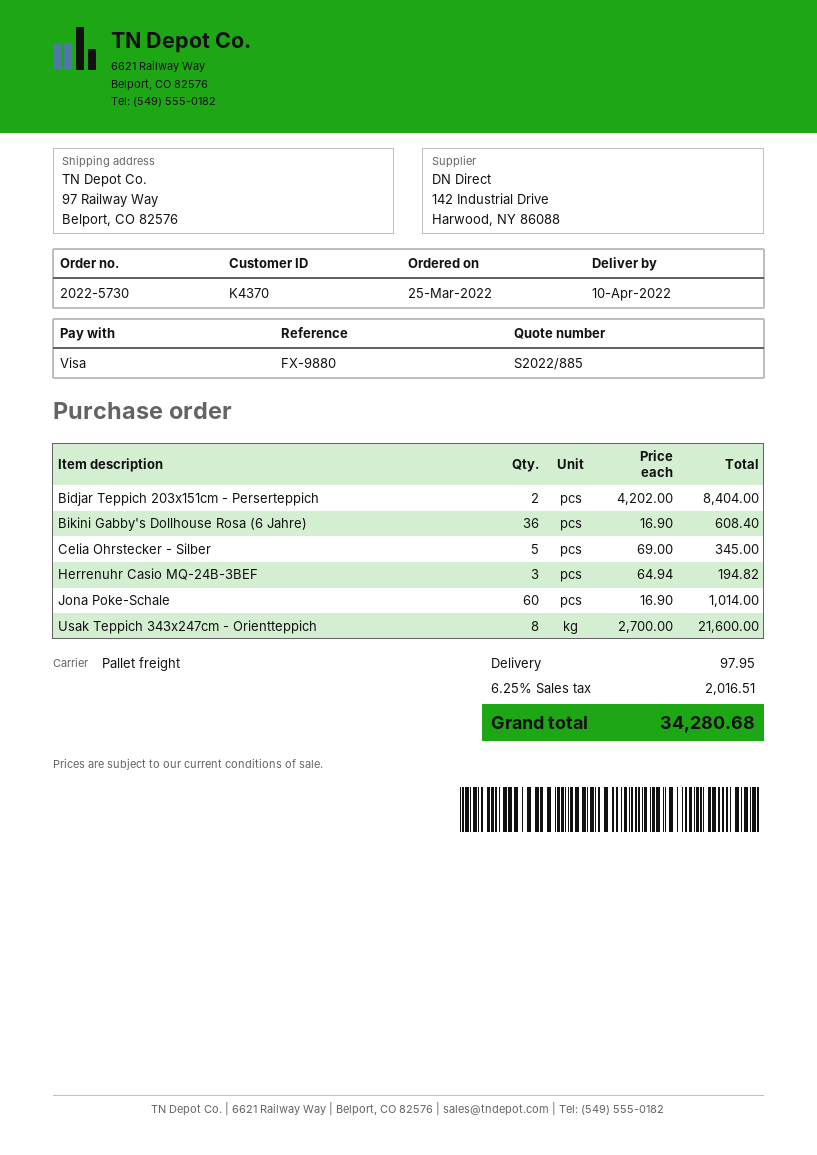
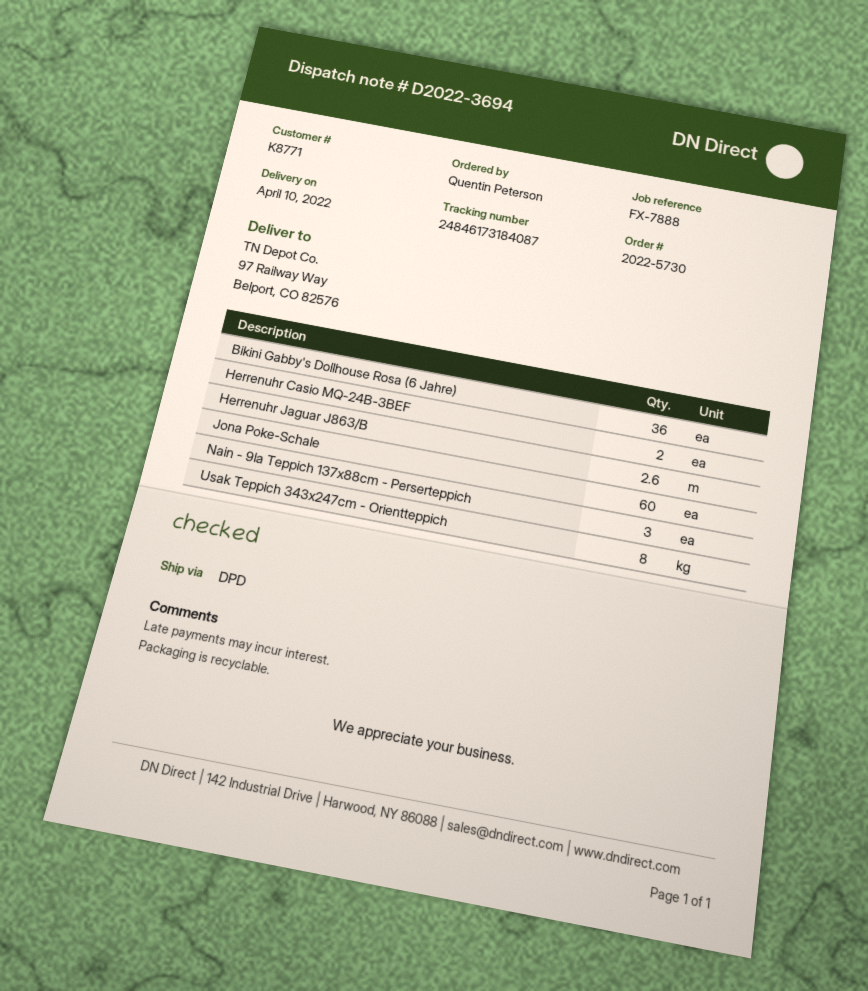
customer number: K4370 -> K8771
reference: FX-9880 -> FX-7888
shipping method: pallet freight -> DPD
Bidjar Teppich 203x151cm - Perserteppich: 2 -> none
Celia Ohrstecker - Silber: 5 -> none
Herrenuhr Casio MQ-24B-3BEF: 3 -> 2
Herrenuhr Jaguar J863/B: none -> 2.6
Nain - 9la Teppich 137x88cm - Perserteppich: none -> 3

